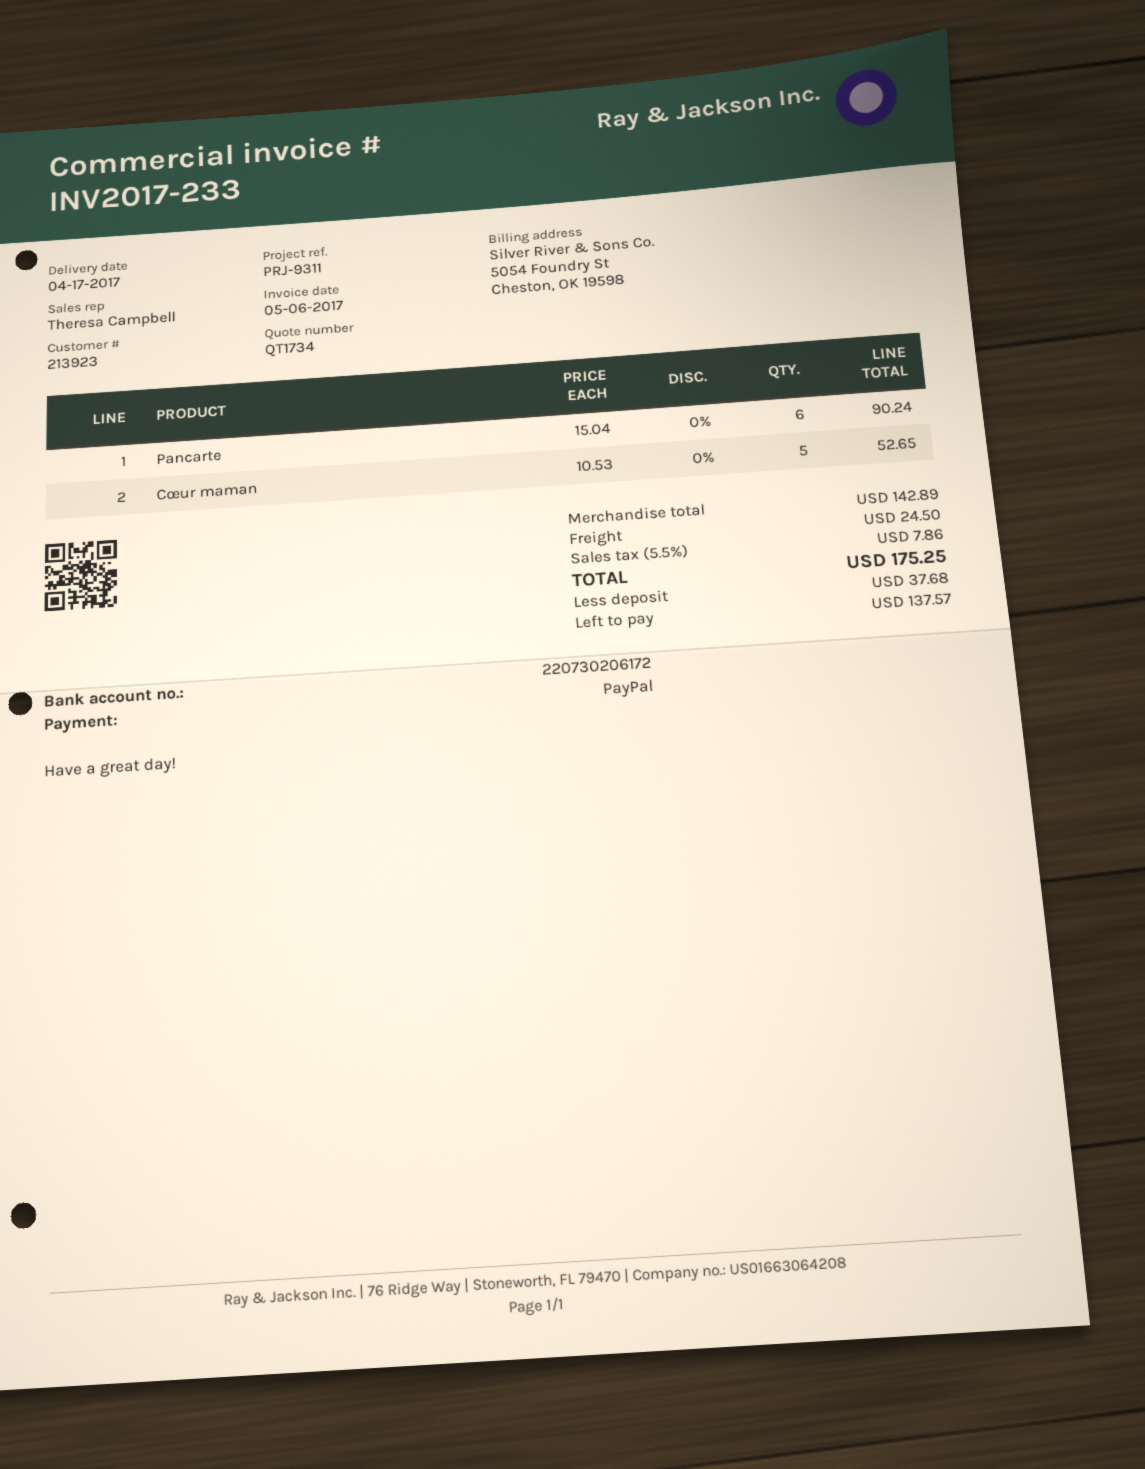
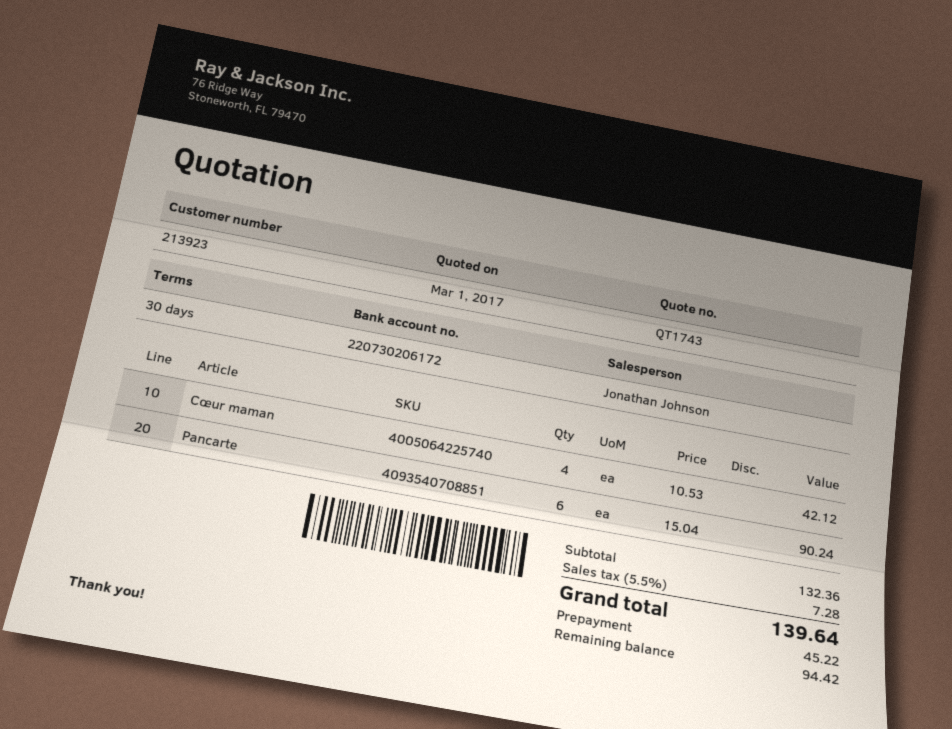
quote number: QT1734 -> QT1743
sales rep: Theresa Campbell -> Jonathan Johnson
Cœur maman: 5 x 10.53 = 52.65 -> 4 x 10.53 = 42.12
subtotal: 142.89 -> 132.36
shipping: 24.50 -> none
tax: 5.5% = 7.86 -> 5.5% = 7.28
total: 175.25 -> 139.64
deposit: 37.68 -> 45.22
balance: 137.57 -> 94.42

